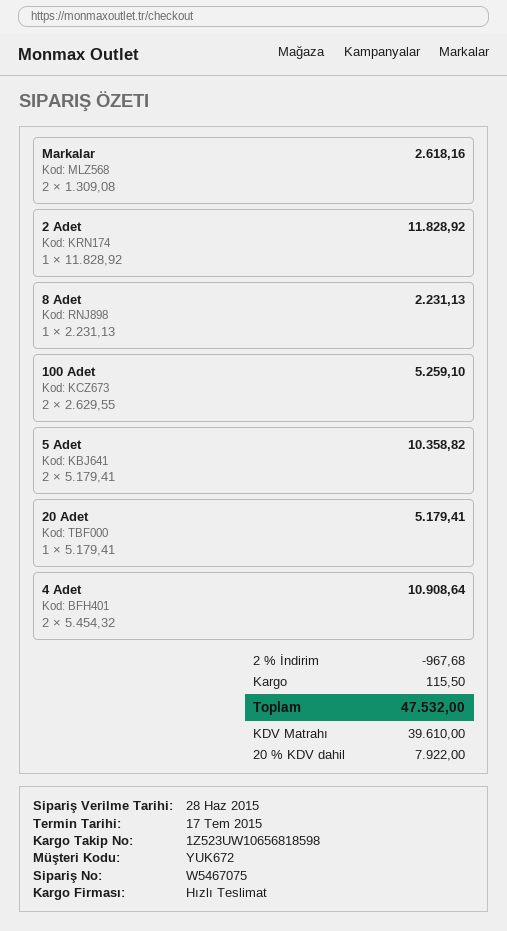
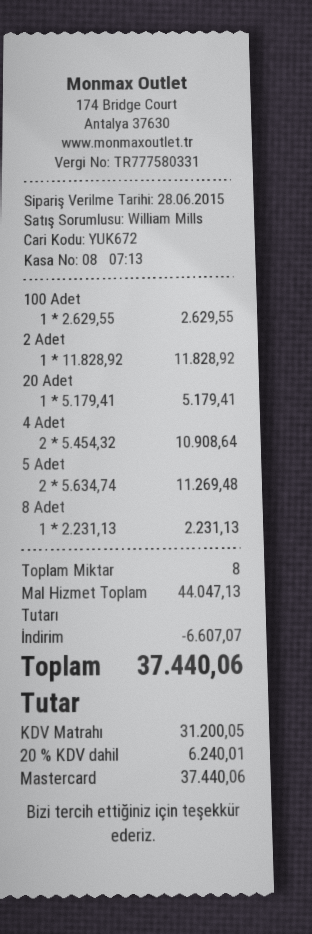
Markalar: 2 x 1309.08 = 2618.16 -> none
100 Adet: 2 x 2629.55 = 5259.10 -> 1 x 2629.55 = 2629.55
5 Adet: 2 x 5179.41 = 10358.82 -> 2 x 5634.74 = 11269.48
discount: 967.68 -> 6607.07
shipping: 115.50 -> none
net: 39610.00 -> 31200.05
tax: 20% = 7922.00 -> 20% = 6240.01
total: 47532.00 -> 37440.06

